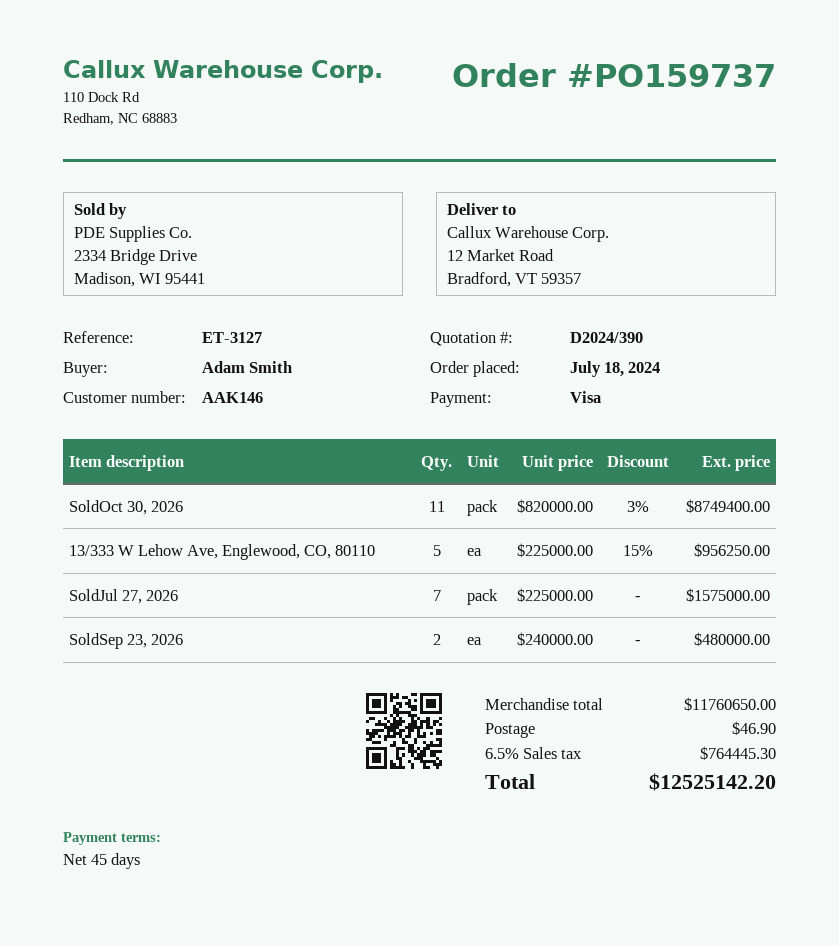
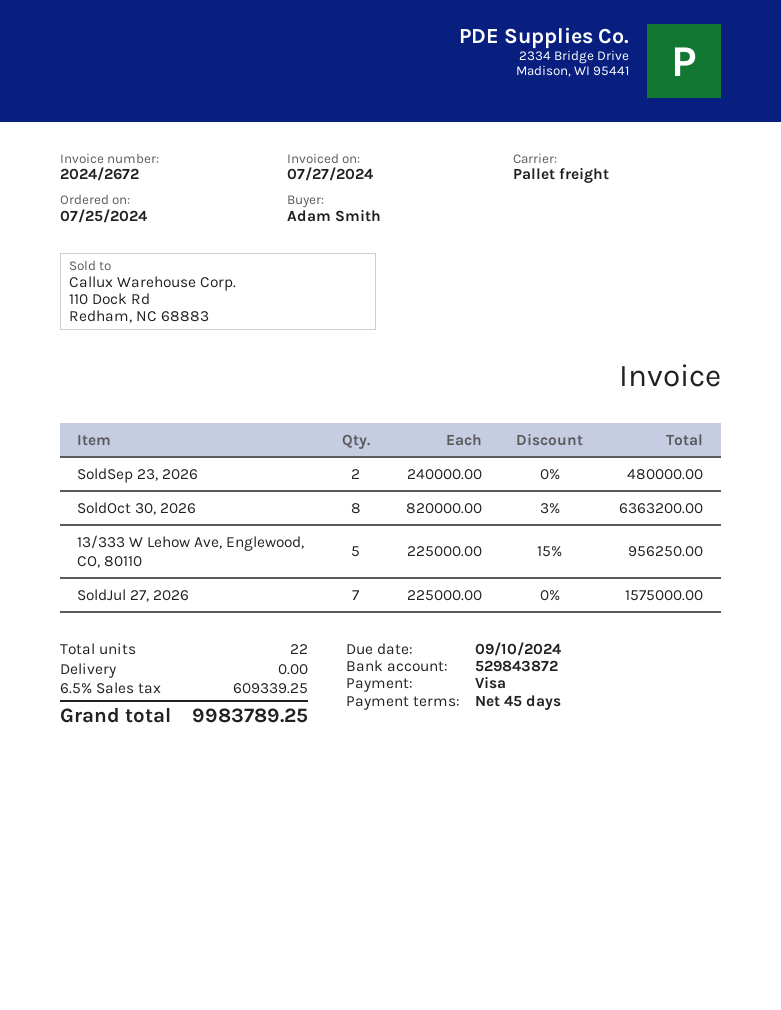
order date: 2024-07-18 -> 2024-07-25
SoldOct 30, 2026: 11 x 820000.00 - 3% = 8749400.00 -> 8 x 820000.00 - 3% = 6363200.00
shipping: 46.90 -> 0.00
tax: 6.5% = 764445.30 -> 6.5% = 609339.25
total: 12525142.20 -> 9983789.25

